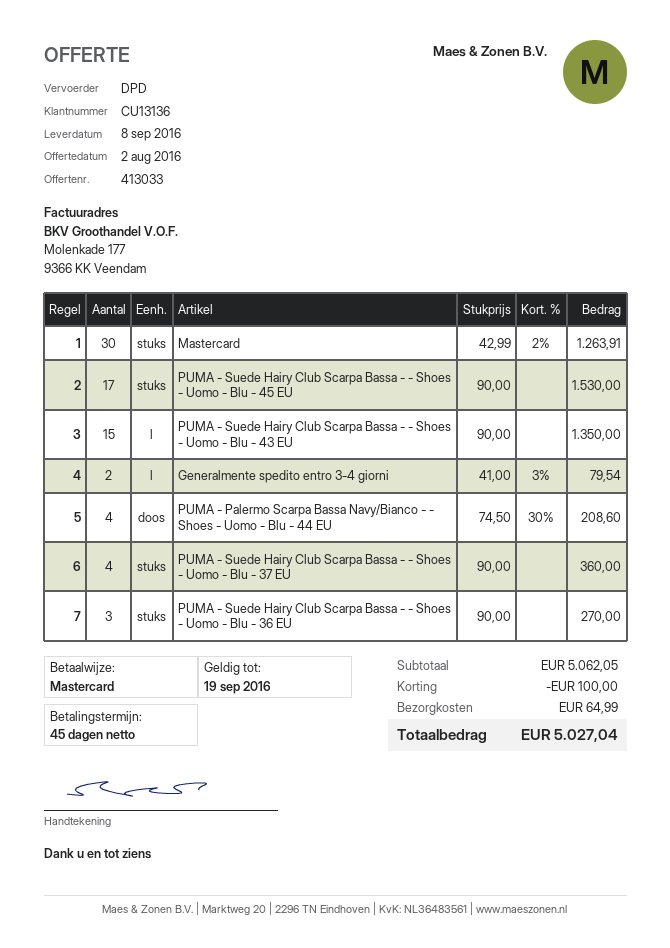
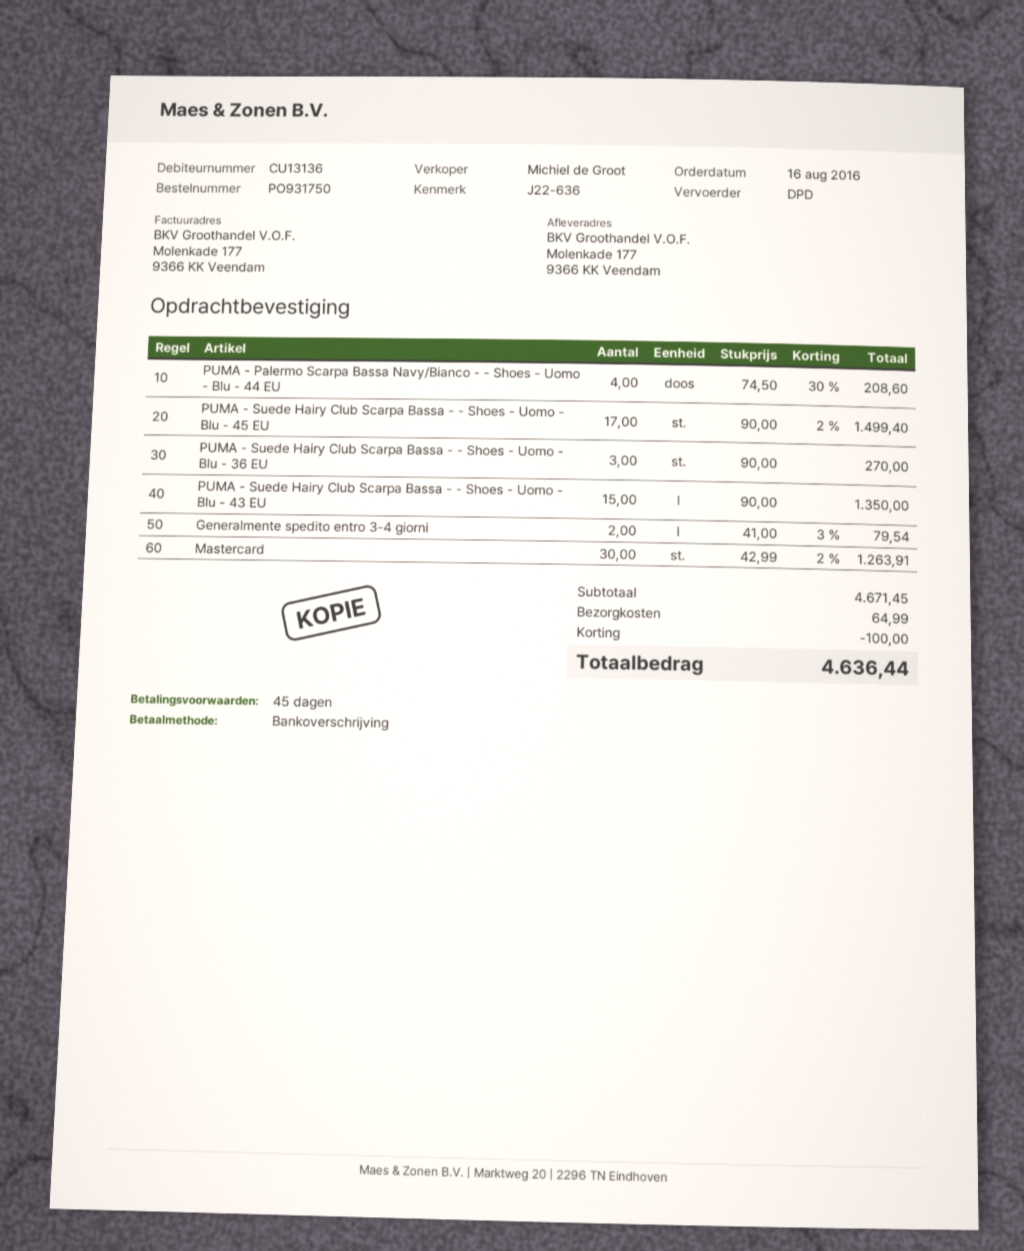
payment method: Mastercard -> bank transfer
PUMA - Suede Hairy Club Scarpa Bassa - - Shoes - Uomo - Blu - 45 EU: 17 x 90.00 = 1530.00 -> 17 x 90.00 - 2% = 1499.40
PUMA - Suede Hairy Club Scarpa Bassa - - Shoes - Uomo - Blu - 37 EU: 4 x 90.00 = 360.00 -> none
subtotal: 5062.05 -> 4671.45
total: 5027.04 -> 4636.44

